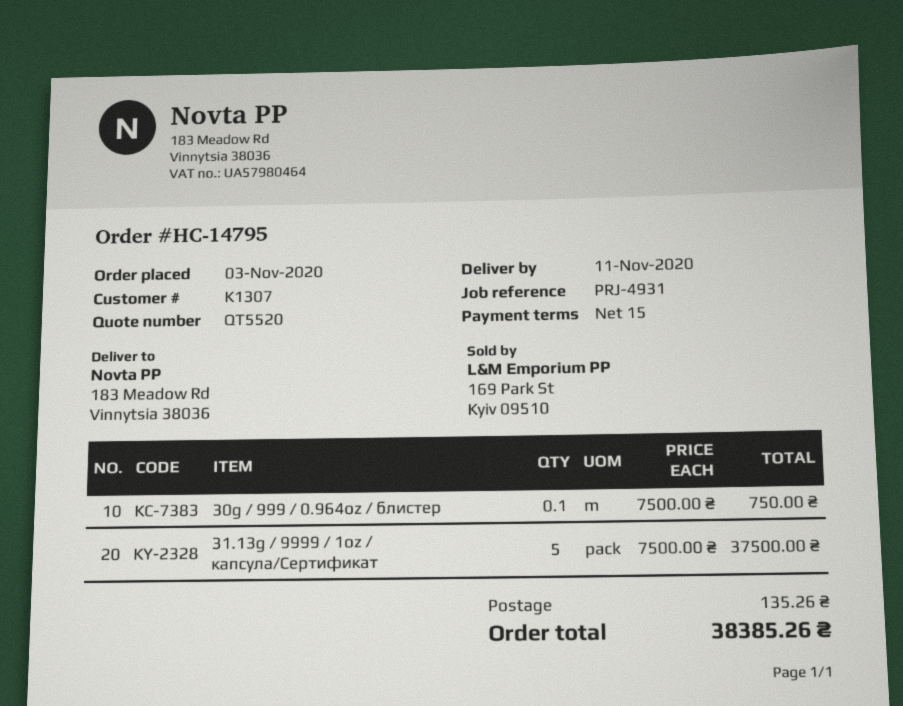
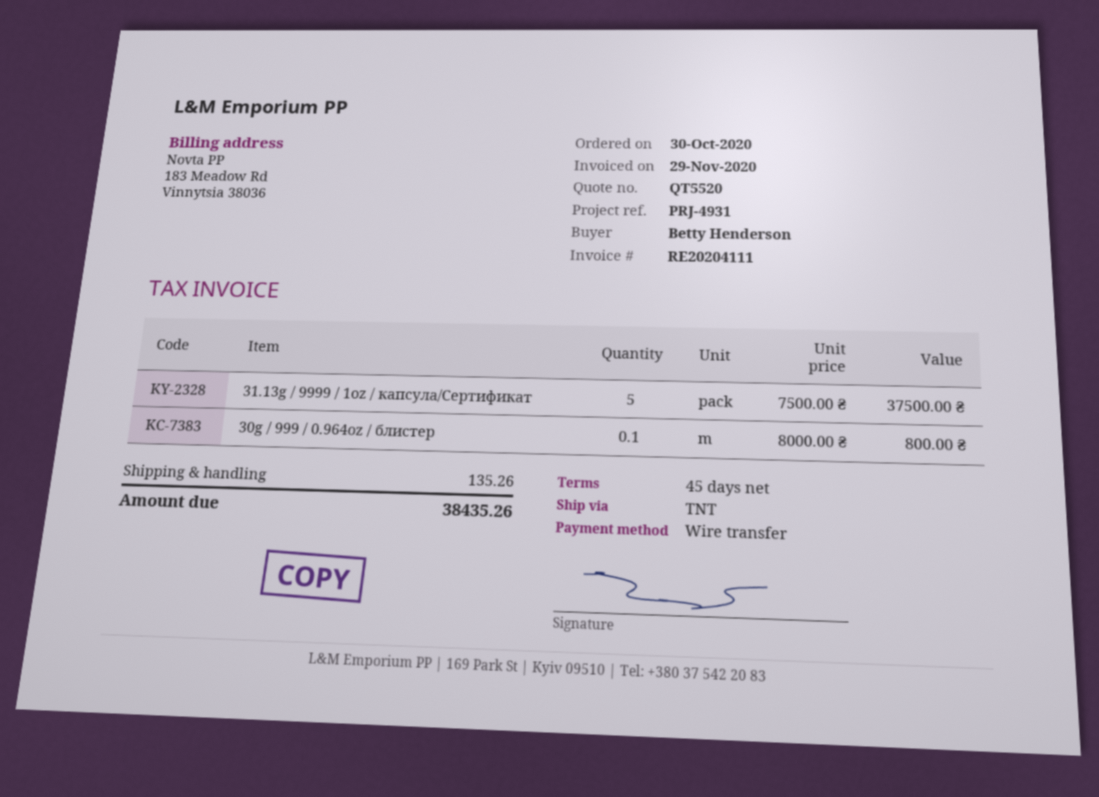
order date: 2020-11-03 -> 2020-10-30
payment terms: 15 days -> 45 days
30g / 999 / 0.964oz / блистер: 0.1 x 7500.00 = 750.00 -> 0.1 x 8000.00 = 800.00
total: 38385.26 -> 38435.26

